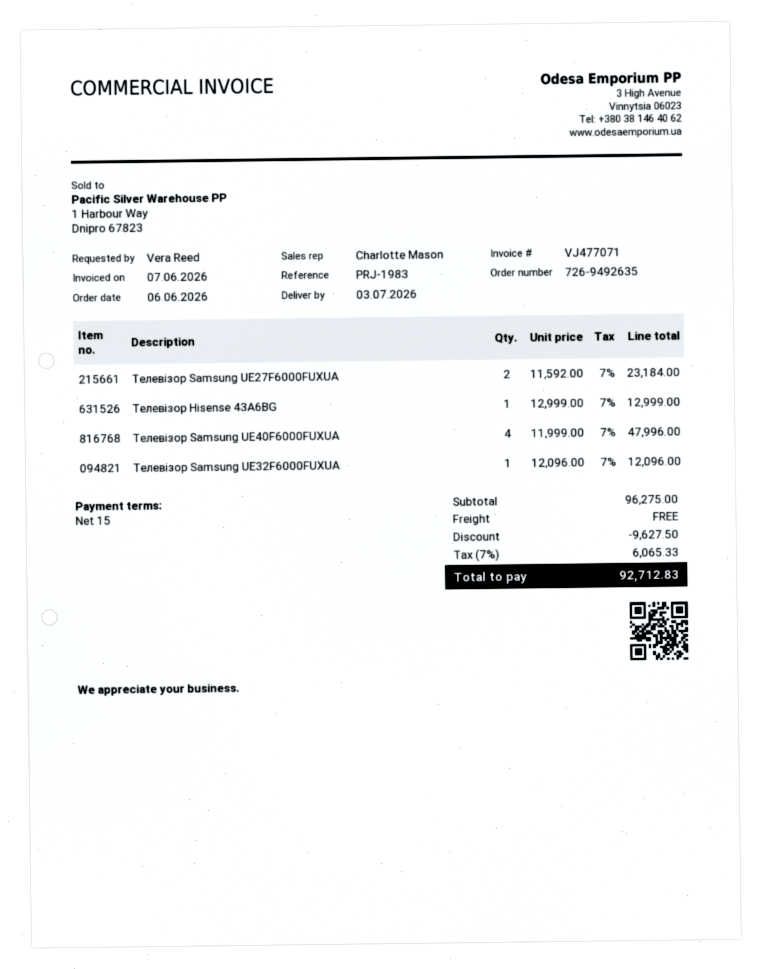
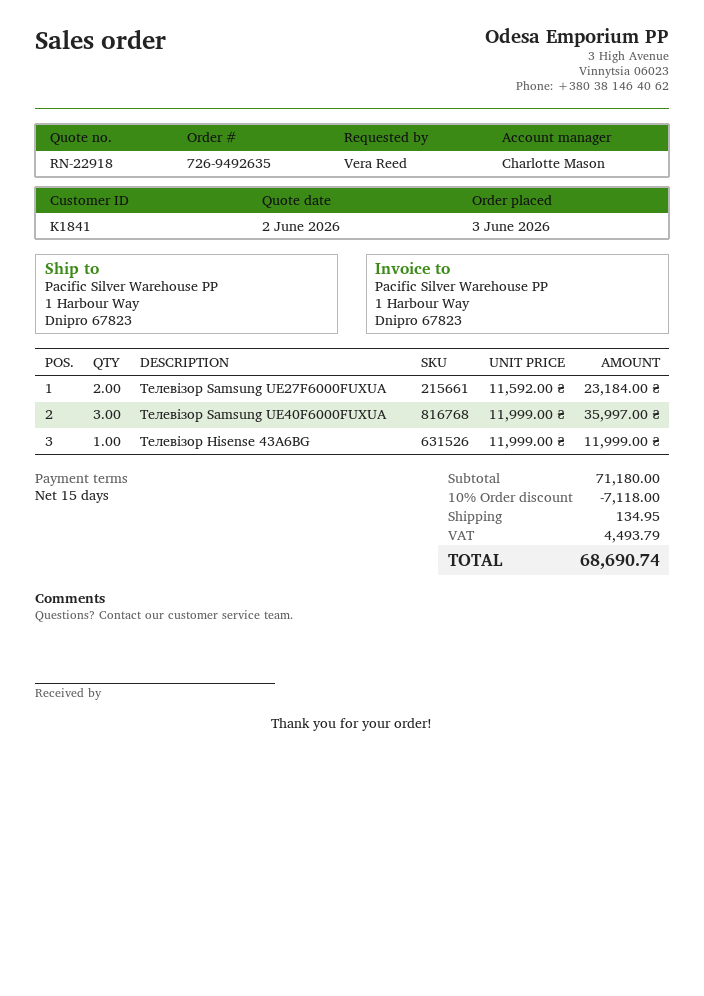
order date: 2026-06-06 -> 2026-06-03
Телевізор Hisense 43A6BG: 1 x 12999.00 = 12999.00 -> 1 x 11999.00 = 11999.00
Телевізор Samsung UE40F6000FUXUA: 4 x 11999.00 = 47996.00 -> 3 x 11999.00 = 35997.00
Телевізор Samsung UE32F6000FUXUA: 1 x 12096.00 = 12096.00 -> none
subtotal: 96275.00 -> 71180.00
discount: 9627.50 -> 7118.00
shipping: 0.00 -> 134.95
tax: 6065.33 -> 4493.79
total: 92712.83 -> 68690.74

